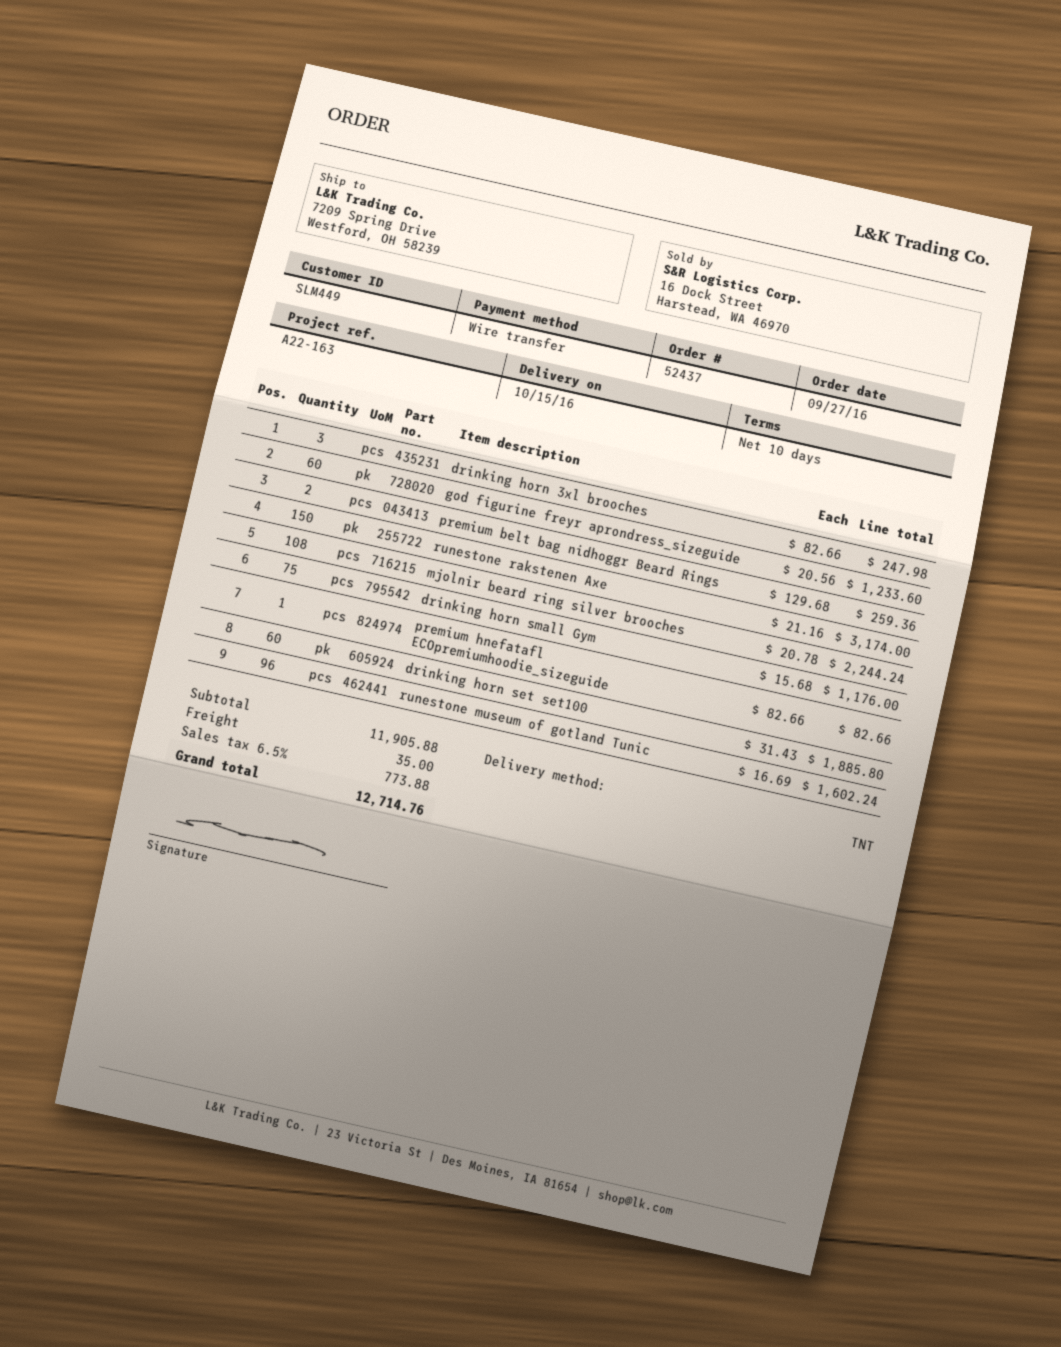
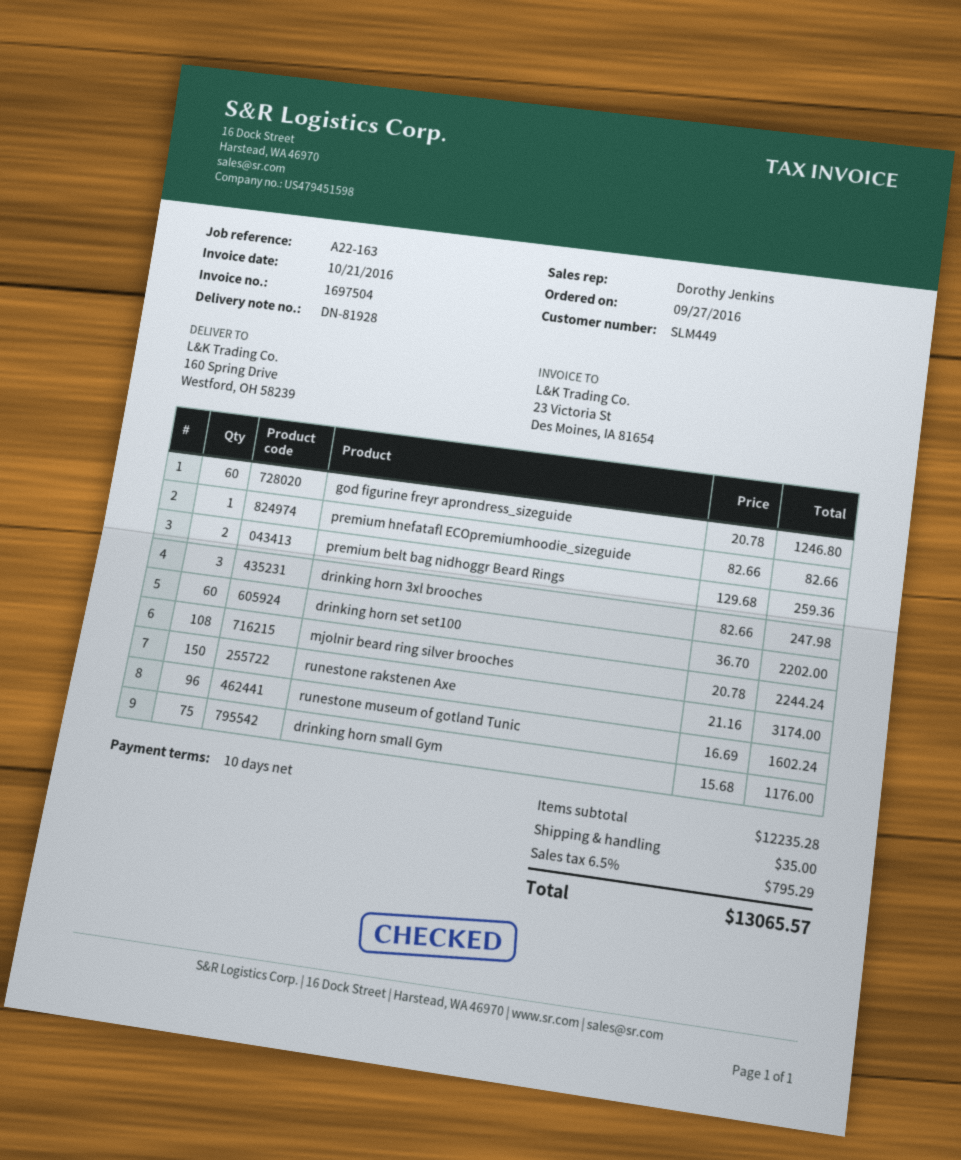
ship to: 7209 Spring Drive, Westford, OH 58239 -> 160 Spring Drive, Westford, OH 58239
god figurine freyr aprondress_sizeguide: 60 x 20.56 = 1233.60 -> 60 x 20.78 = 1246.80
drinking horn set set100: 60 x 31.43 = 1885.80 -> 60 x 36.70 = 2202.00
subtotal: 11905.88 -> 12235.28
tax: 6.5% = 773.88 -> 6.5% = 795.29
total: 12714.76 -> 13065.57

